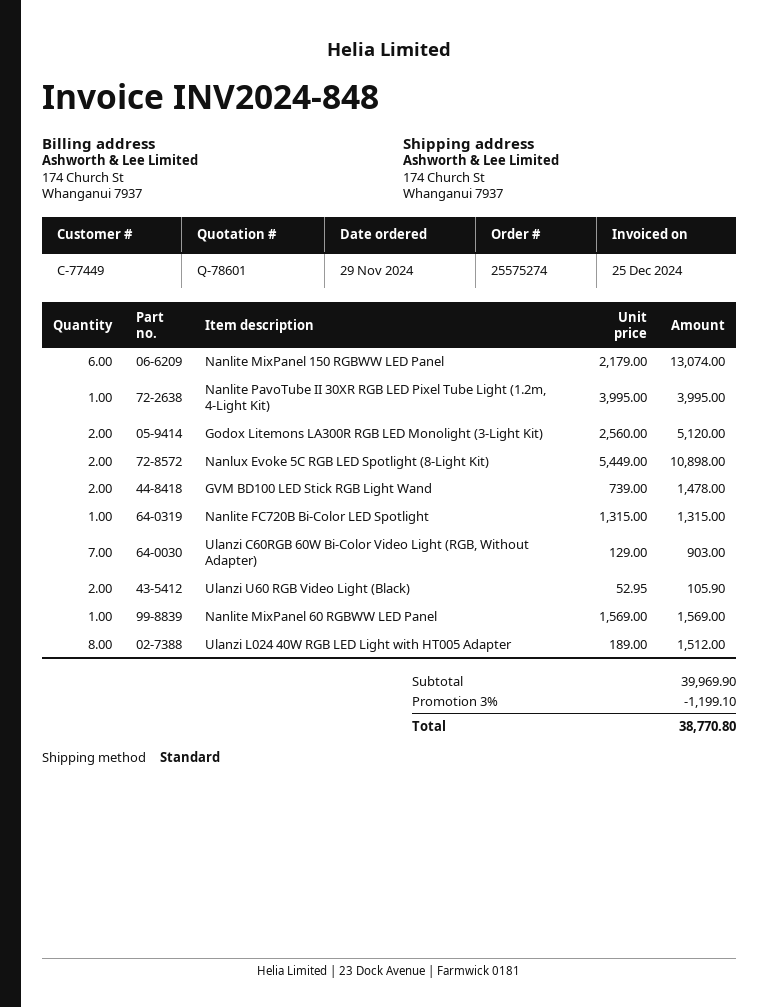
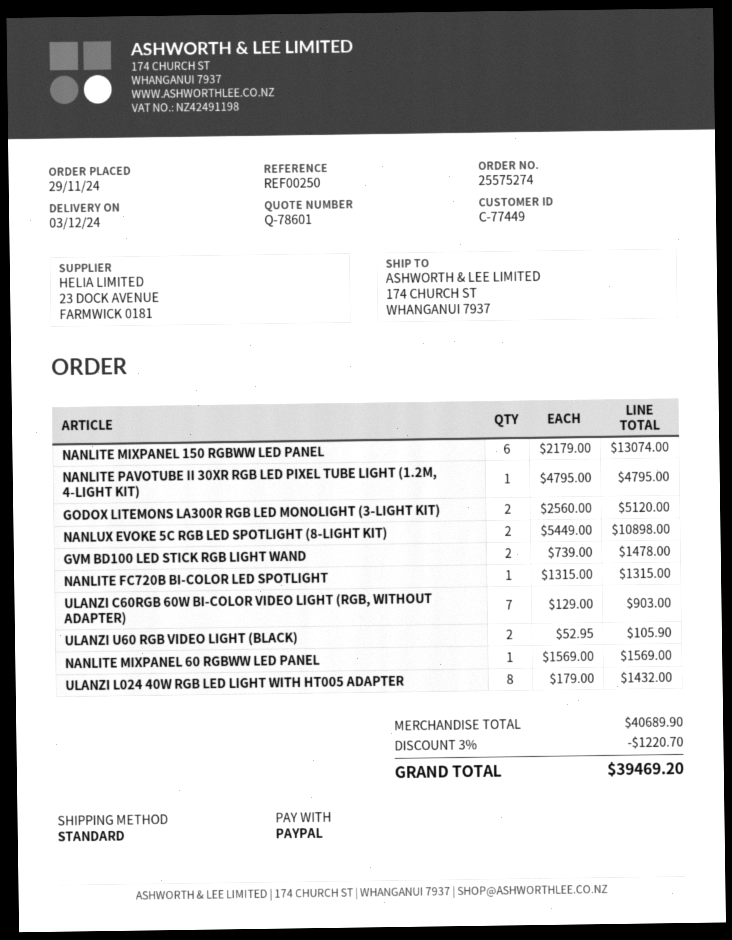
Nanlite PavoTube II 30XR RGB LED Pixel Tube Light (1.2m, 4-Light Kit): 1 x 3995.00 = 3995.00 -> 1 x 4795.00 = 4795.00
Ulanzi L024 40W RGB LED Light with HT005 Adapter: 8 x 189.00 = 1512.00 -> 8 x 179.00 = 1432.00
subtotal: 39969.90 -> 40689.90
discount: 3% = 1199.10 -> 3% = 1220.70
total: 38770.80 -> 39469.20

